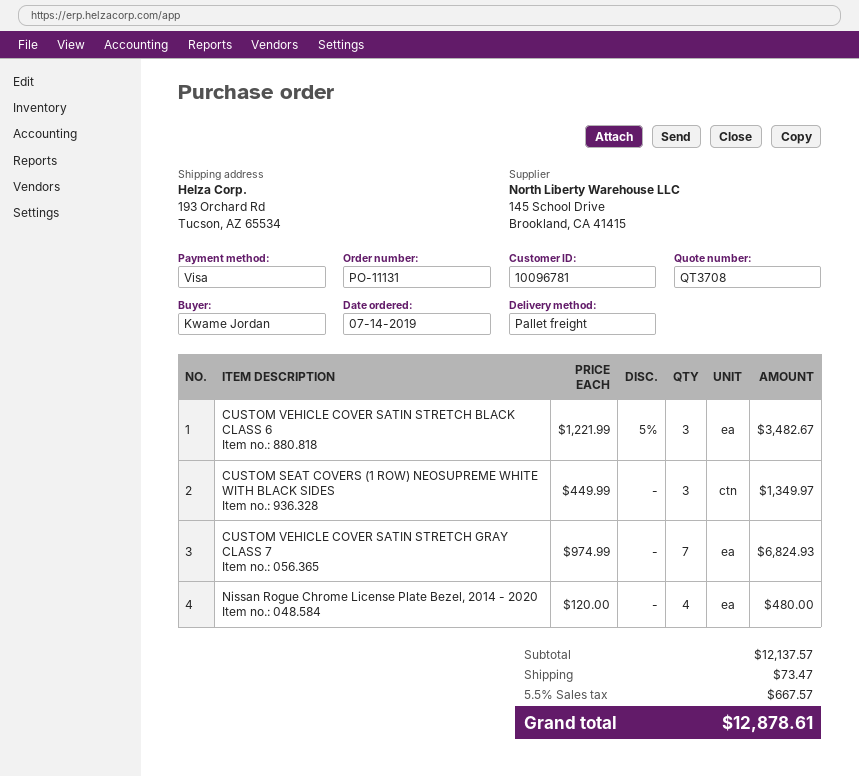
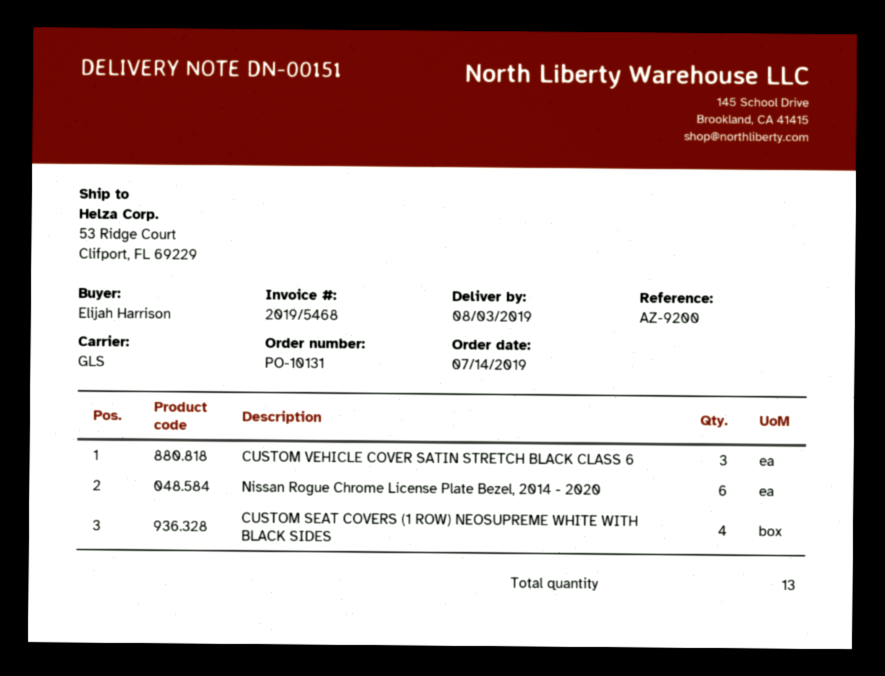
order number: PO-11131 -> PO-10131
ordered by: Kwame Jordan -> Elijah Harrison
shipping method: pallet freight -> GLS
ship to: 193 Orchard Rd, Tucson, AZ 65534 -> 53 Ridge Court, Clifport, FL 69229
CUSTOM SEAT COVERS (1 ROW) NEOSUPREME WHITE WITH BLACK SIDES: 3 -> 4
CUSTOM VEHICLE COVER SATIN STRETCH GRAY CLASS 7: 7 -> none
Nissan Rogue Chrome License Plate Bezel, 2014 - 2020: 4 -> 6

